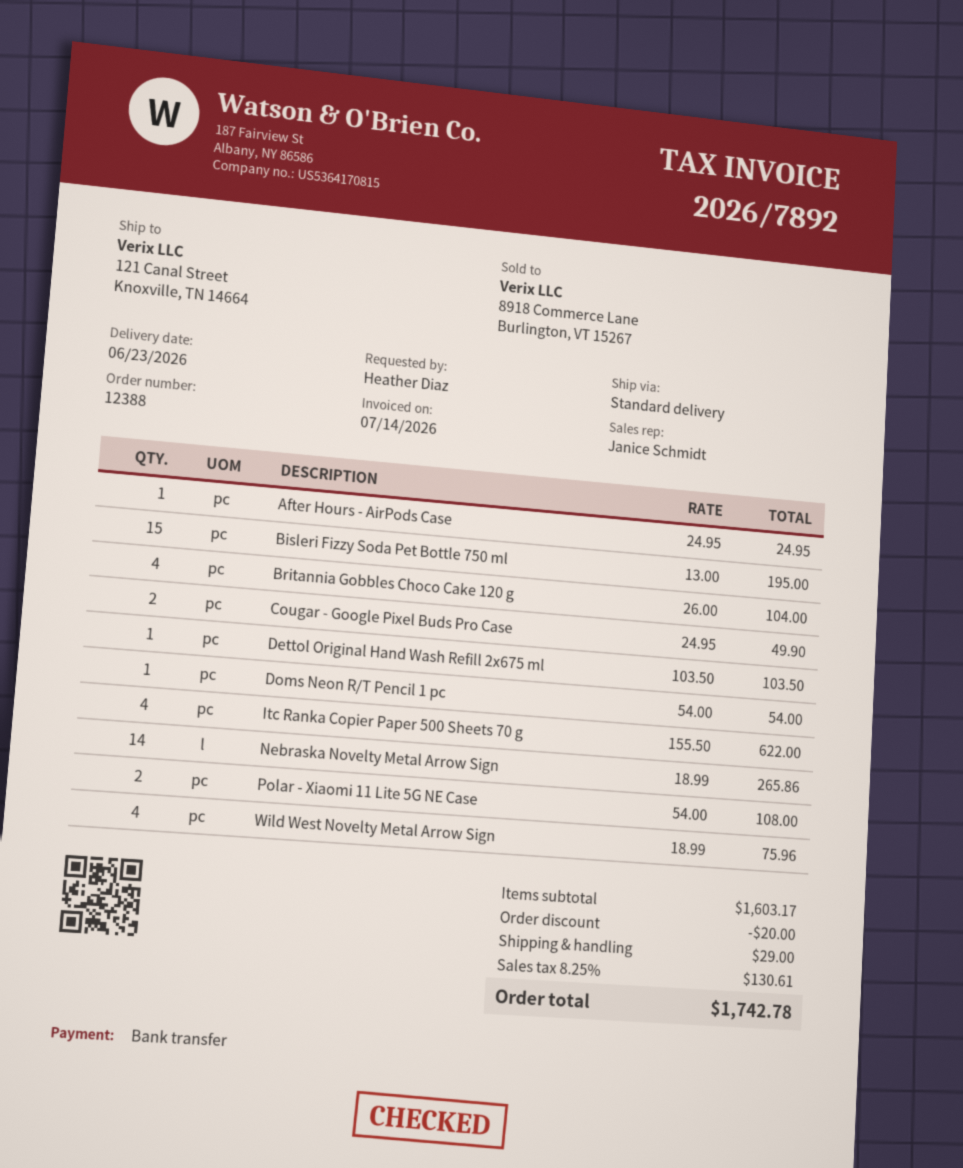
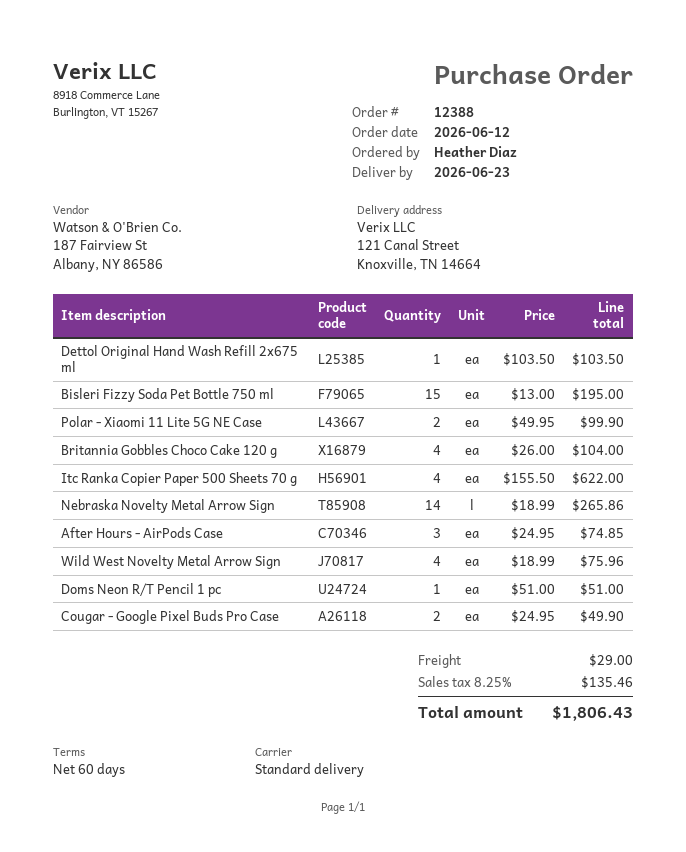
After Hours - AirPods Case: 1 x 24.95 = 24.95 -> 3 x 24.95 = 74.85
Doms Neon R/T Pencil 1 pc: 1 x 54.00 = 54.00 -> 1 x 51.00 = 51.00
Polar - Xiaomi 11 Lite 5G NE Case: 2 x 54.00 = 108.00 -> 2 x 49.95 = 99.90
discount: 20.00 -> none
tax: 8.25% = 130.61 -> 8.25% = 135.46
total: 1742.78 -> 1806.43

